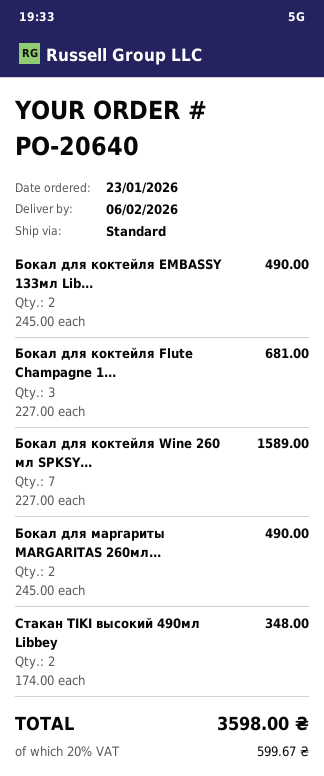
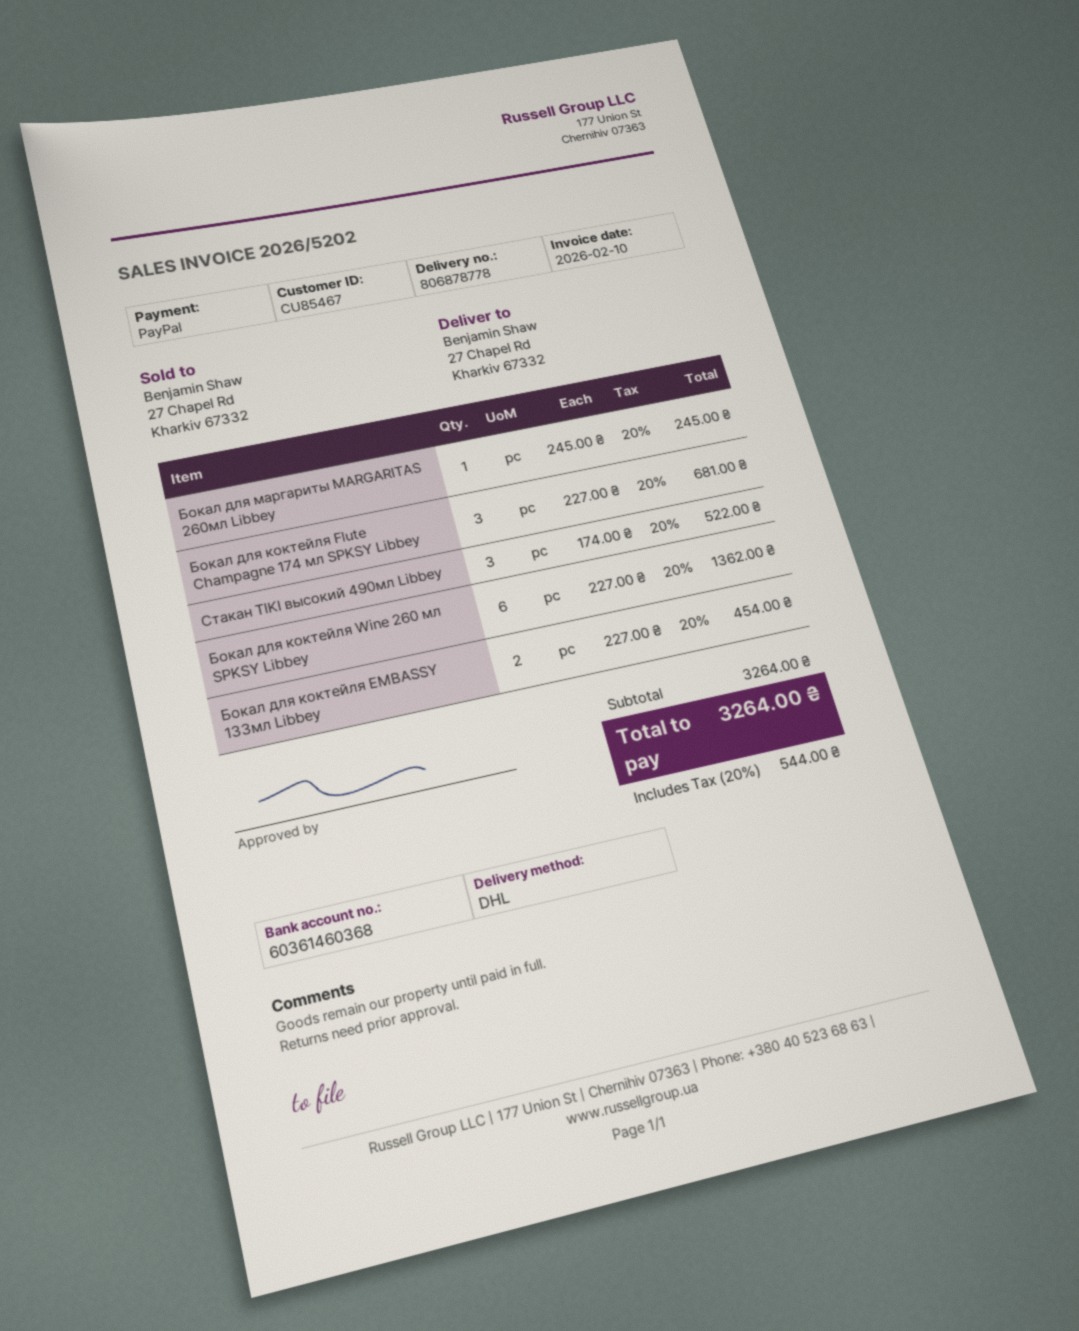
shipping method: standard -> DHL
Бокал для коктейля EMBASSY 133мл Lib...: 2 x 245.00 = 490.00 -> 2 x 227.00 = 454.00
Бокал для коктейля Wine 260 мл SPKSY...: 7 x 227.00 = 1589.00 -> 6 x 227.00 = 1362.00
Бокал для маргариты MARGARITAS 260мл...: 2 x 245.00 = 490.00 -> 1 x 245.00 = 245.00
Стакан TIKI высокий 490мл Libbey: 2 x 174.00 = 348.00 -> 3 x 174.00 = 522.00
tax: 20% = 599.67 -> 20% = 544.00
total: 3598.00 -> 3264.00

